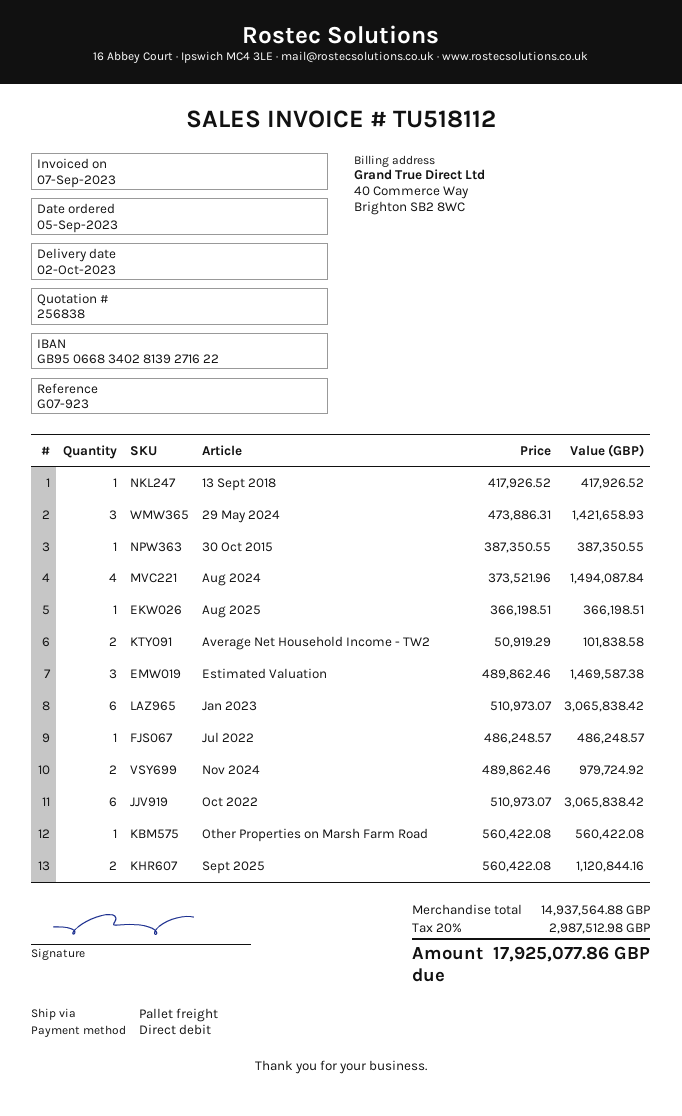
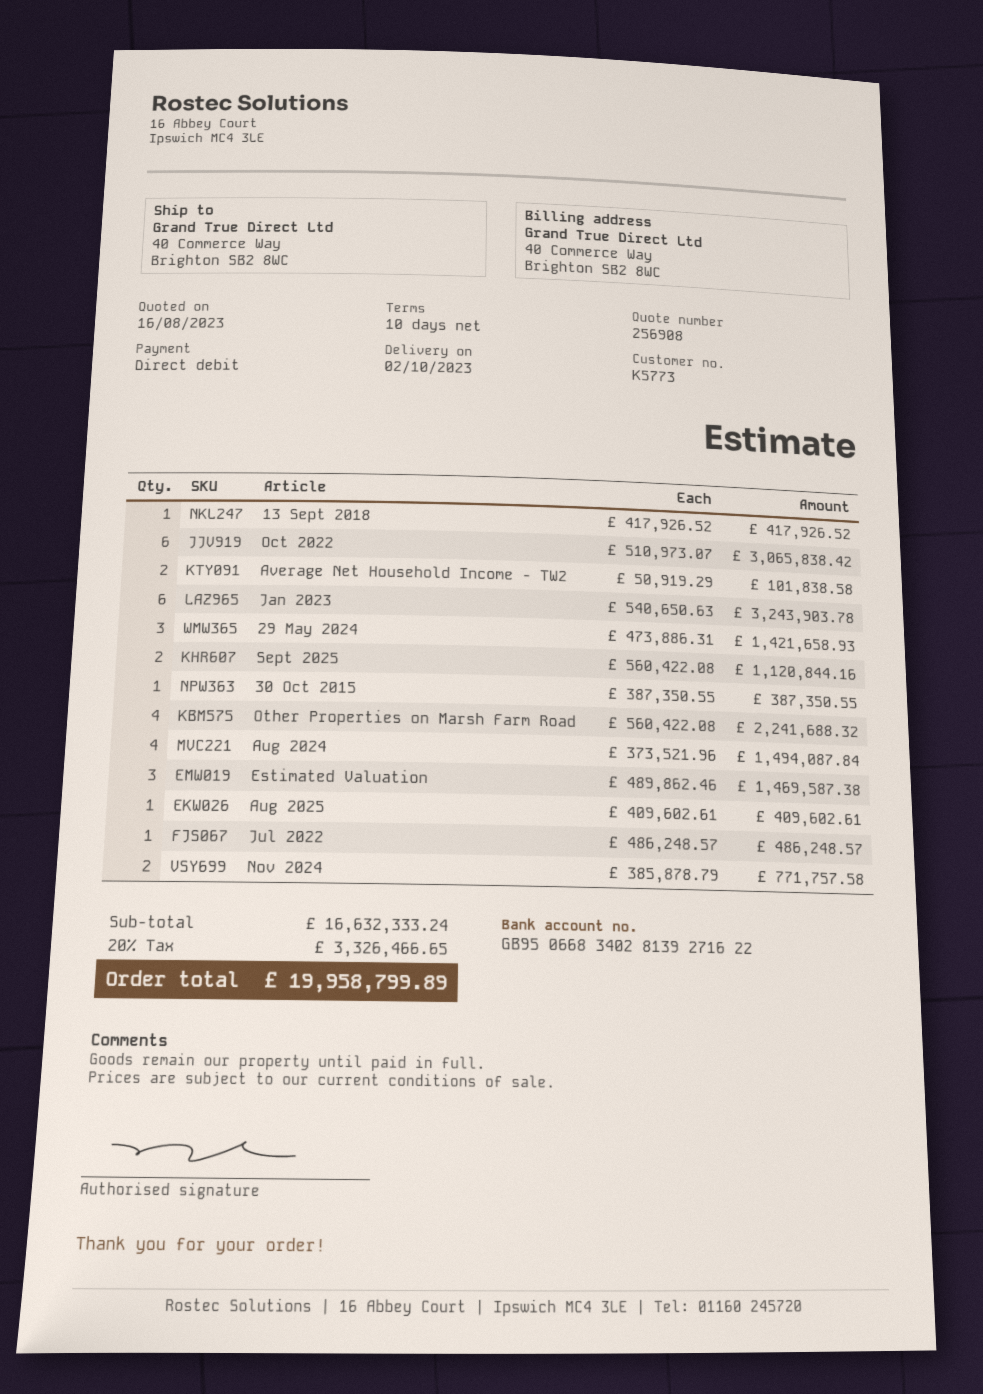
quote number: 256838 -> 256908
Aug 2025: 1 x 366198.51 = 366198.51 -> 1 x 409602.61 = 409602.61
Jan 2023: 6 x 510973.07 = 3065838.42 -> 6 x 540650.63 = 3243903.78
Nov 2024: 2 x 489862.46 = 979724.92 -> 2 x 385878.79 = 771757.58
Other Properties on Marsh Farm Road: 1 x 560422.08 = 560422.08 -> 4 x 560422.08 = 2241688.32
subtotal: 14937564.88 -> 16632333.24
tax: 20% = 2987512.98 -> 20% = 3326466.65
total: 17925077.86 -> 19958799.89

